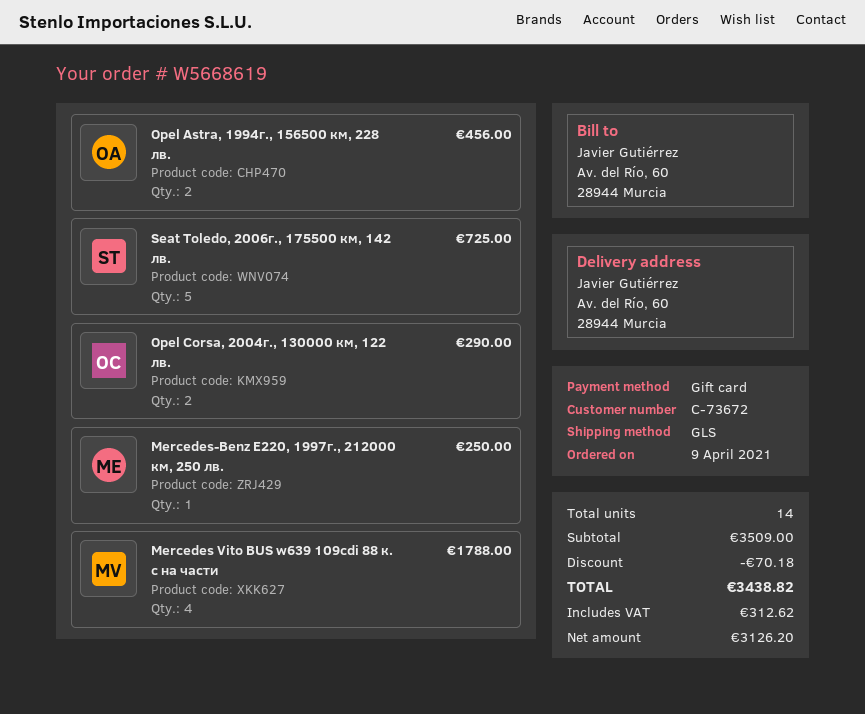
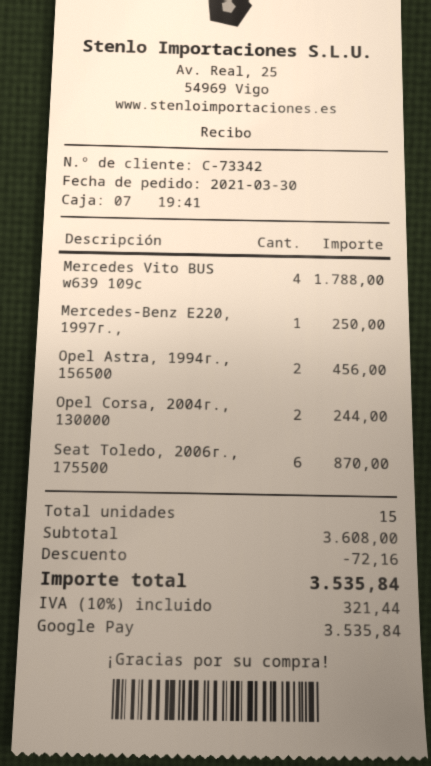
order date: 2021-04-09 -> 2021-03-30
customer number: C-73672 -> C-73342
payment method: gift card -> Google Pay
Seat Toledo, 2006г., 175500 км, 142 лв.: 5 for 725.00 -> 6 for 870.00
Opel Corsa, 2004г., 130000 км, 122 лв.: 2 for 290.00 -> 2 for 244.00
total quantity: 14 -> 15
subtotal: 3509.00 -> 3608.00
discount: 70.18 -> 72.16
tax: 312.62 -> 321.44
total: 3438.82 -> 3535.84

